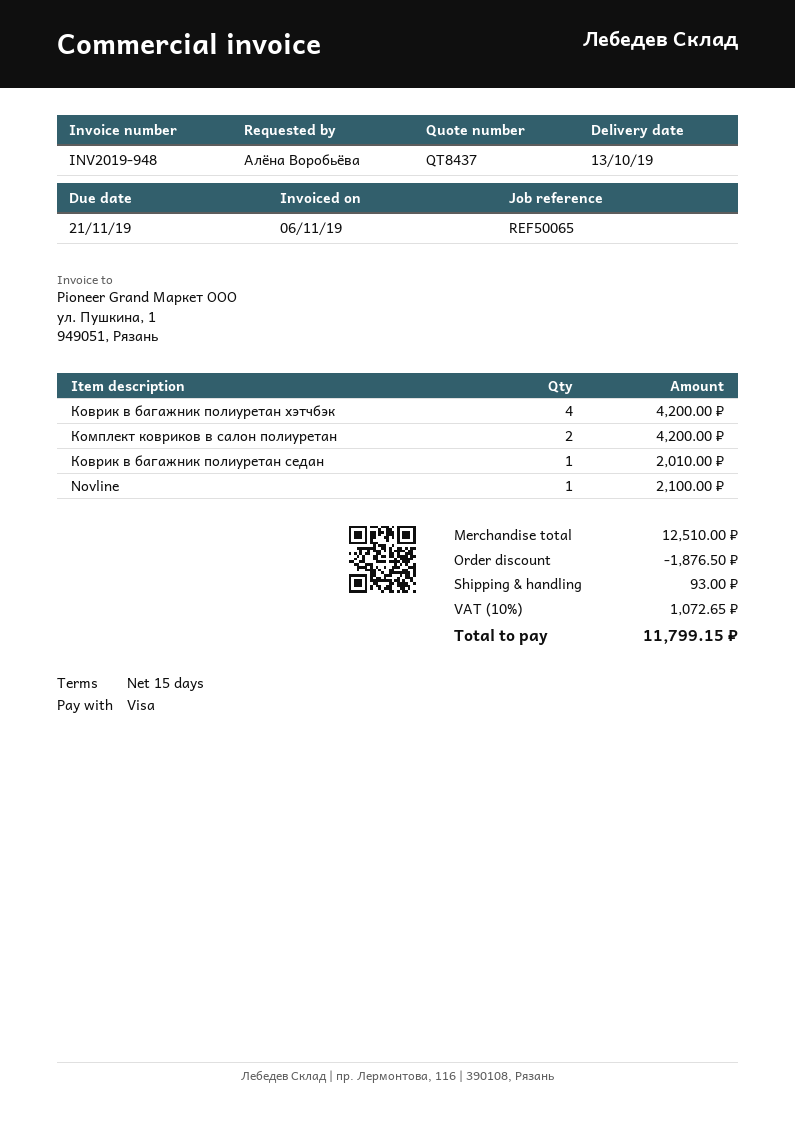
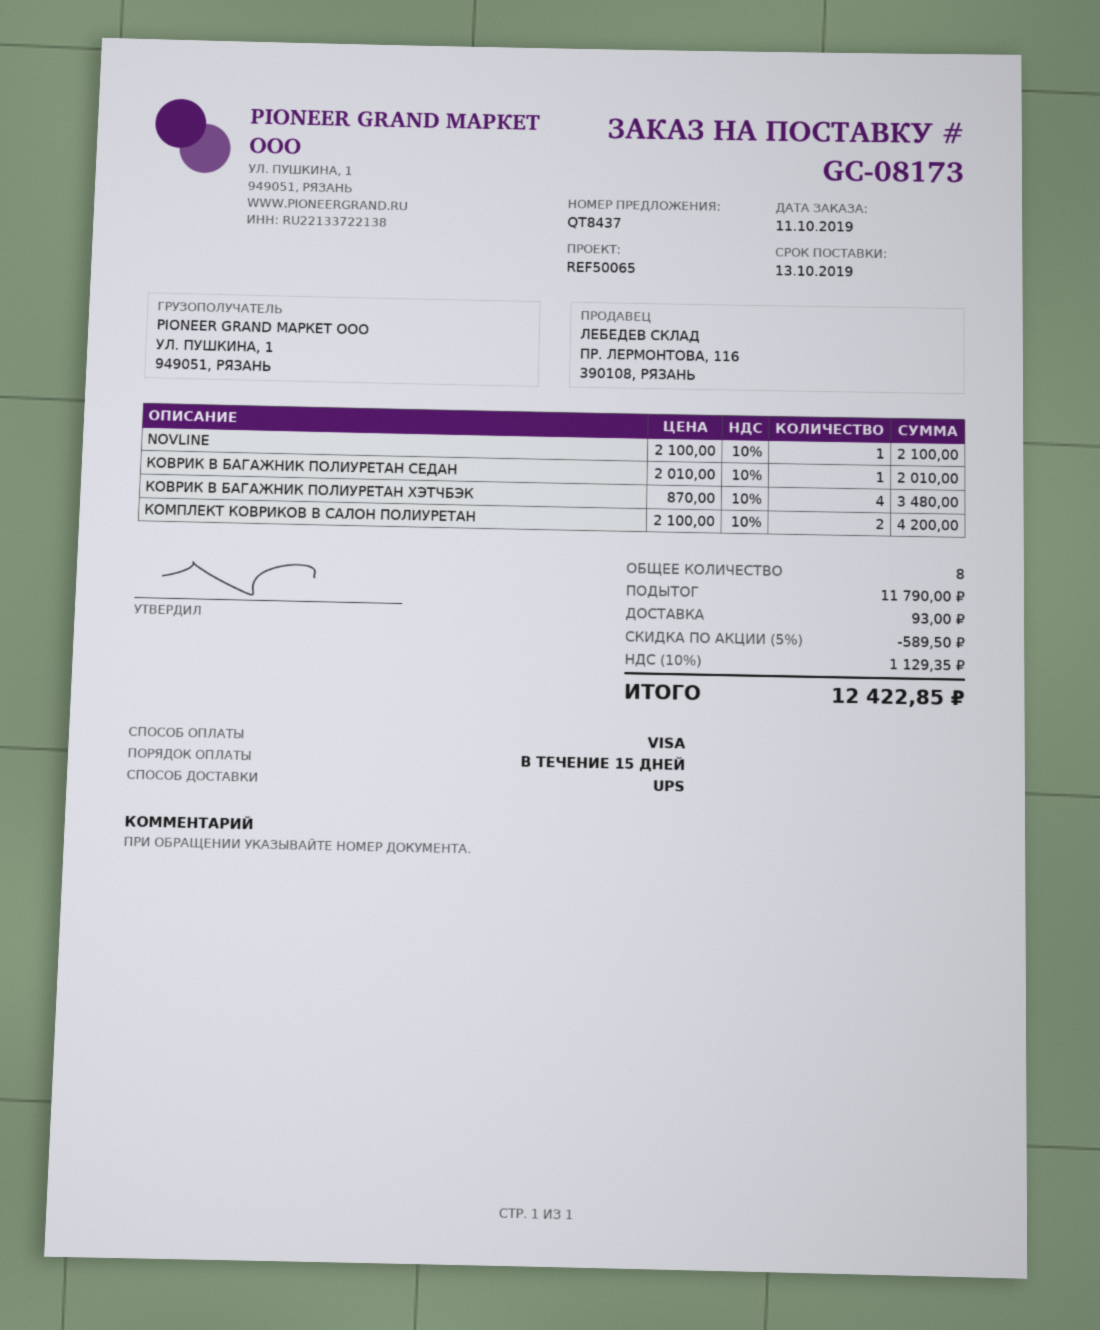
Коврик в багажник полиуретан хэтчбэк: 4 for 4200.00 -> 4 for 3480.00
subtotal: 12510.00 -> 11790.00
discount: 1876.50 -> 589.50
tax: 10% = 1072.65 -> 10% = 1129.35
total: 11799.15 -> 12422.85

